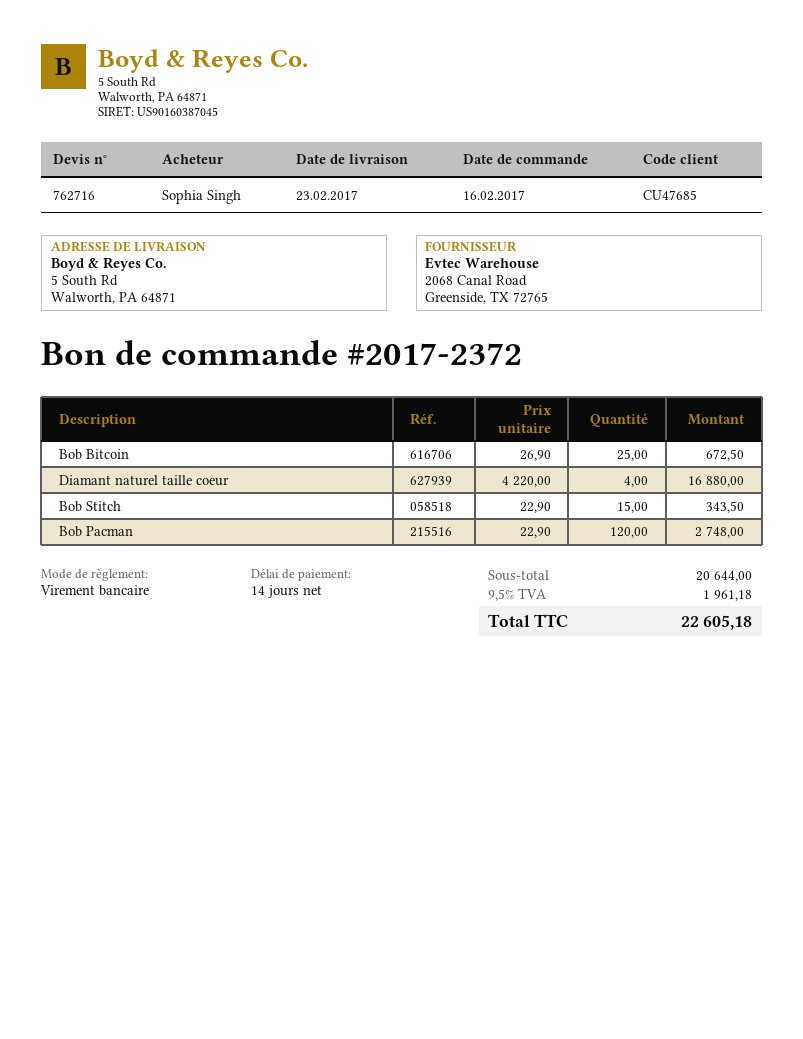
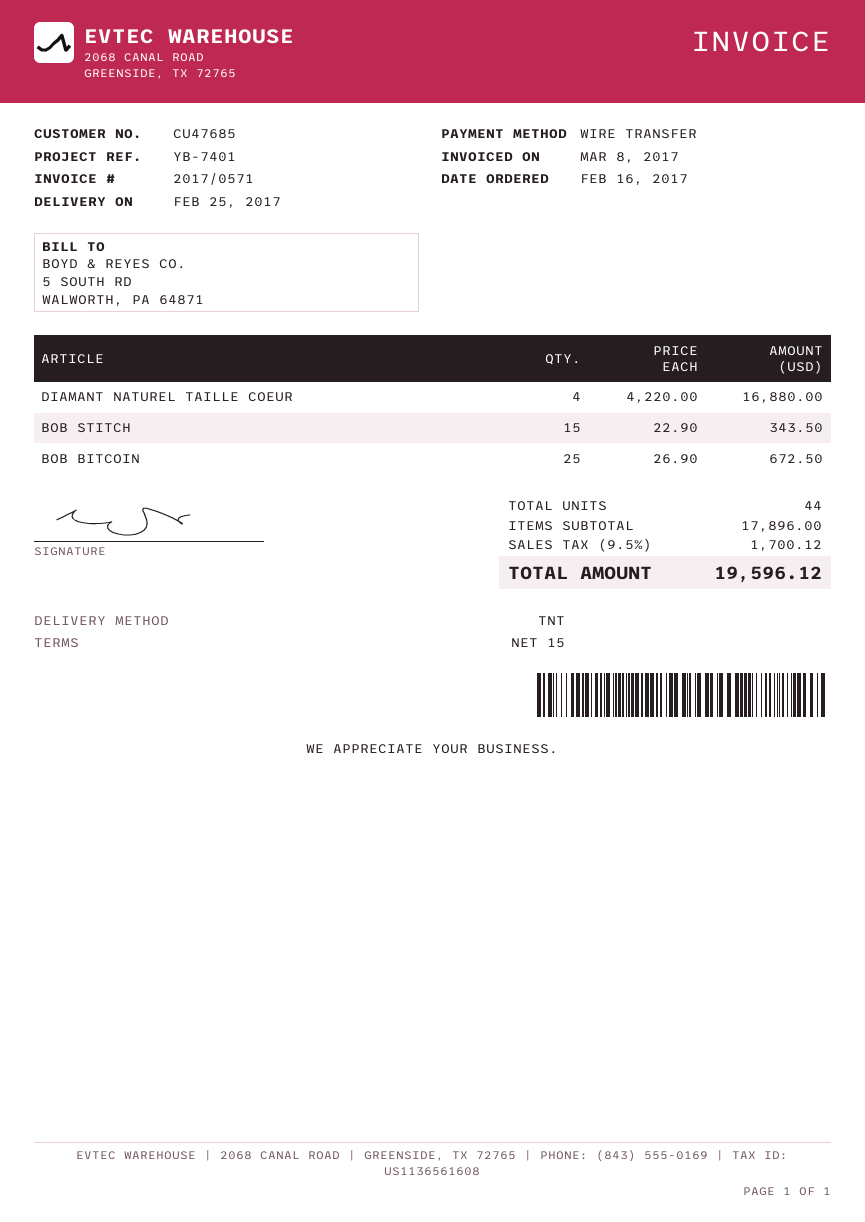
delivery date: 2017-02-23 -> 2017-02-25
payment terms: 14 days -> 15 days
Bob Pacman: 120 x 22.90 = 2748.00 -> none
subtotal: 20644.00 -> 17896.00
tax: 9.5% = 1961.18 -> 9.5% = 1700.12
total: 22605.18 -> 19596.12

